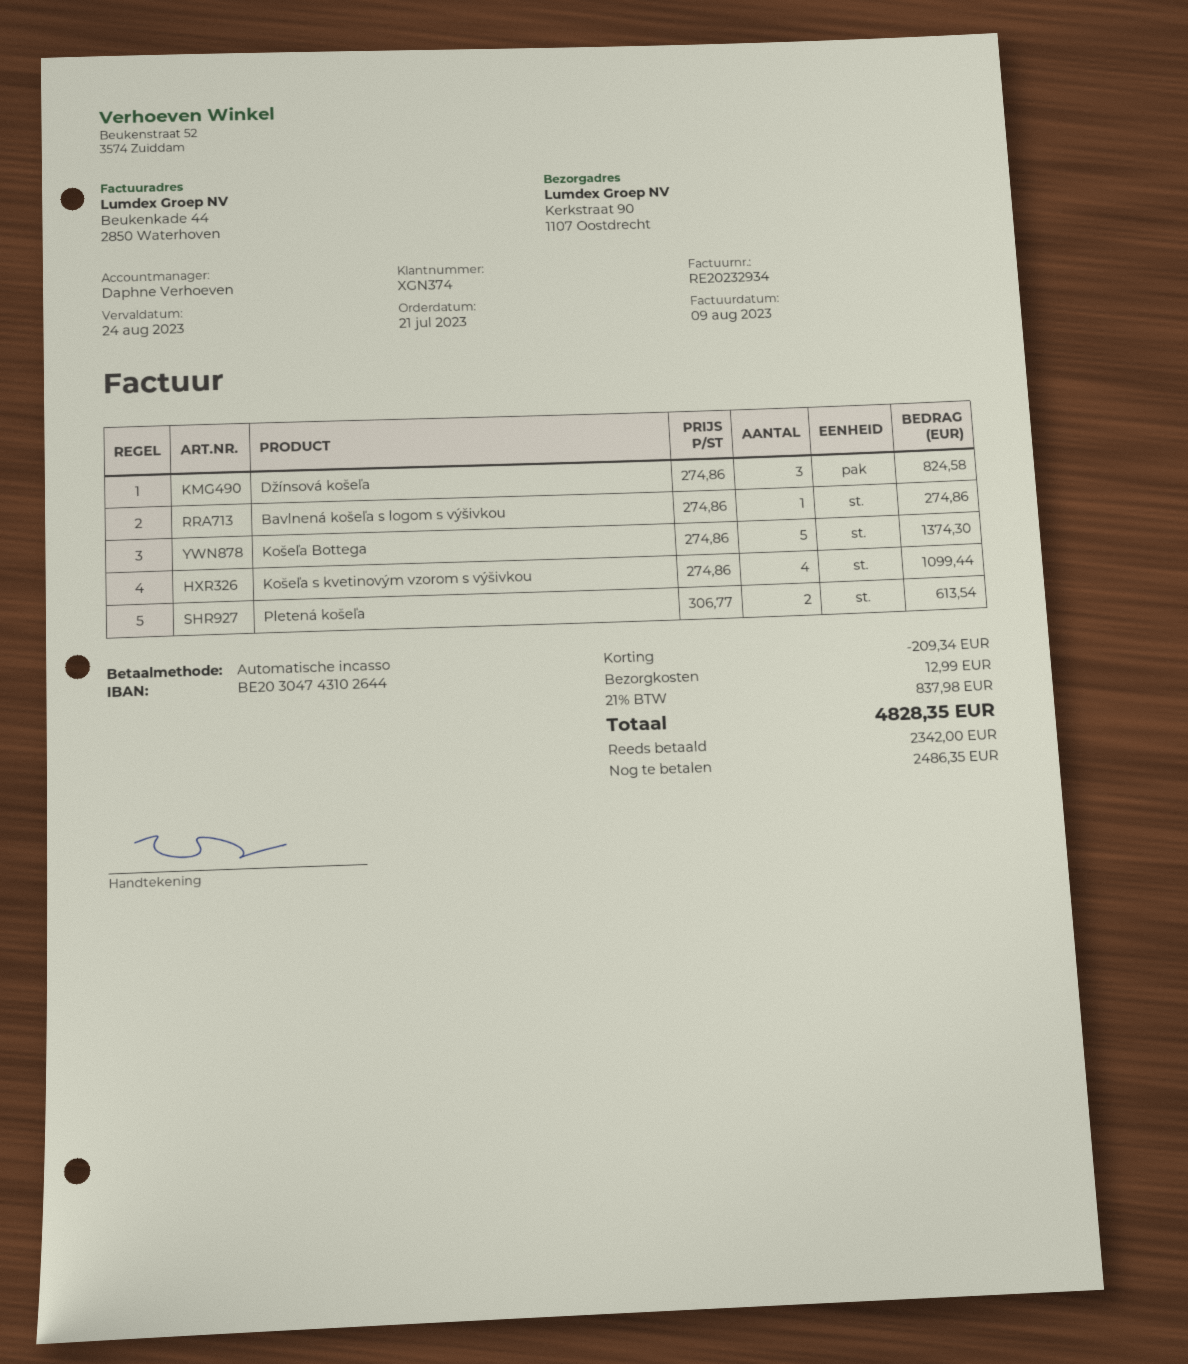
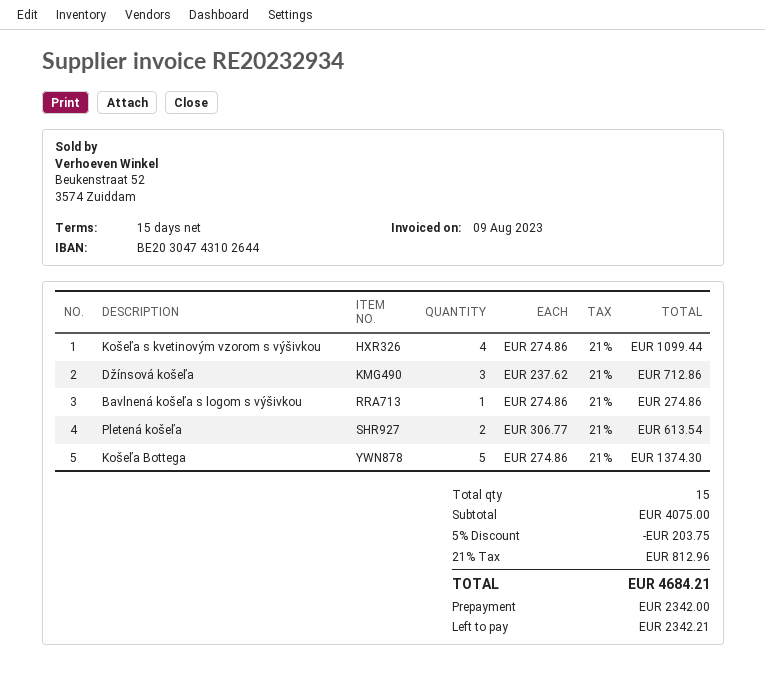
Džínsová košeľa: 3 x 274.86 = 824.58 -> 3 x 237.62 = 712.86
discount: 209.34 -> 203.75
shipping: 12.99 -> none
tax: 21% = 837.98 -> 21% = 812.96
total: 4828.35 -> 4684.21
balance: 2486.35 -> 2342.21

